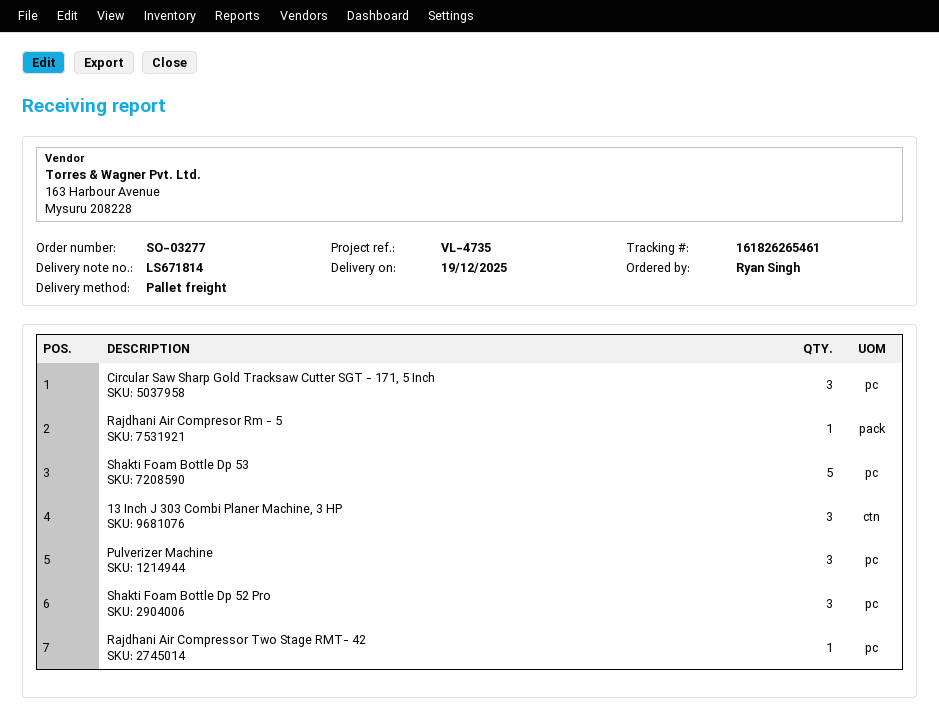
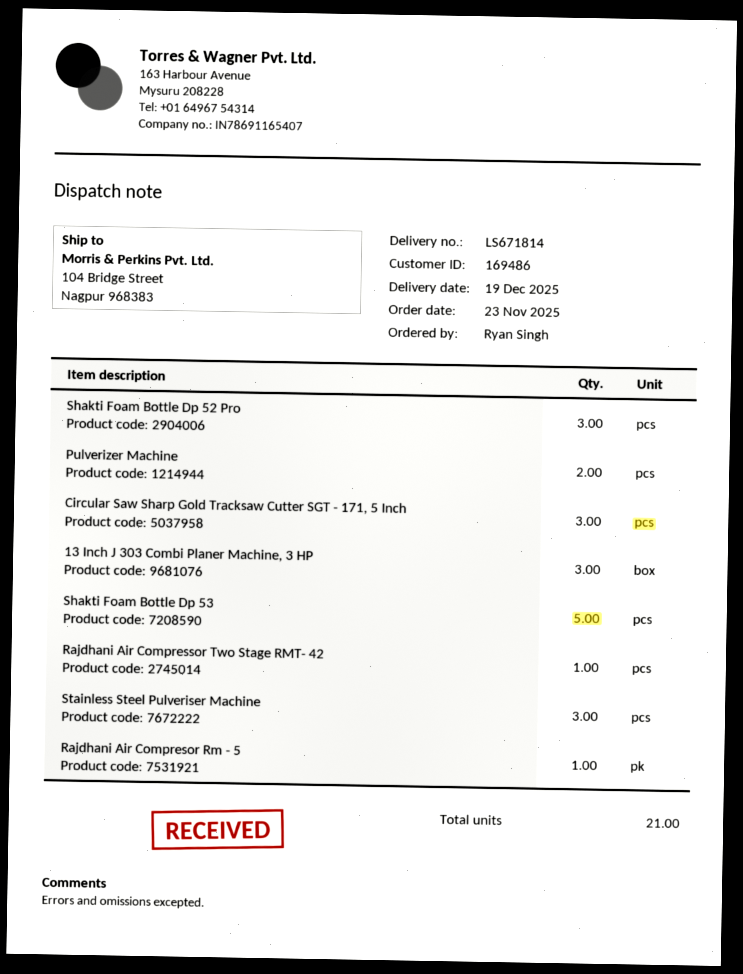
Pulverizer Machine: 3 -> 2
Stainless Steel Pulveriser Machine: none -> 3

